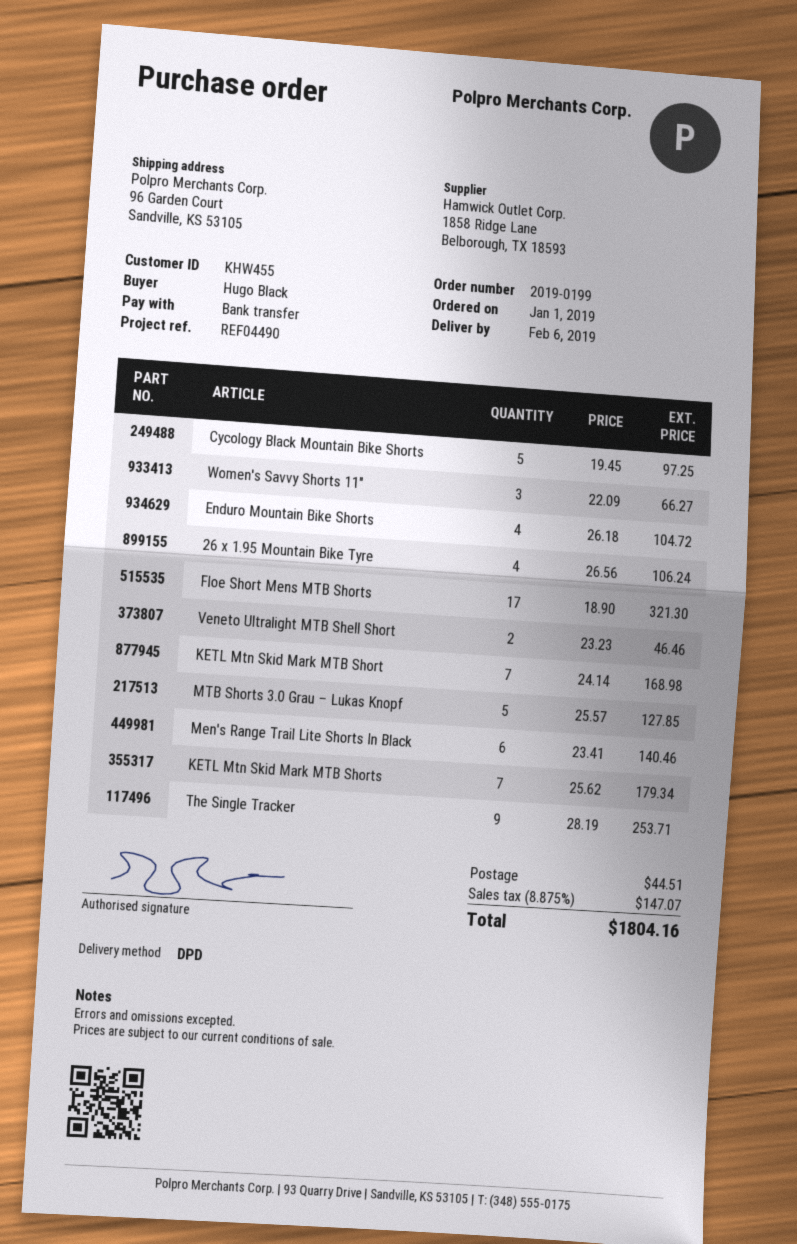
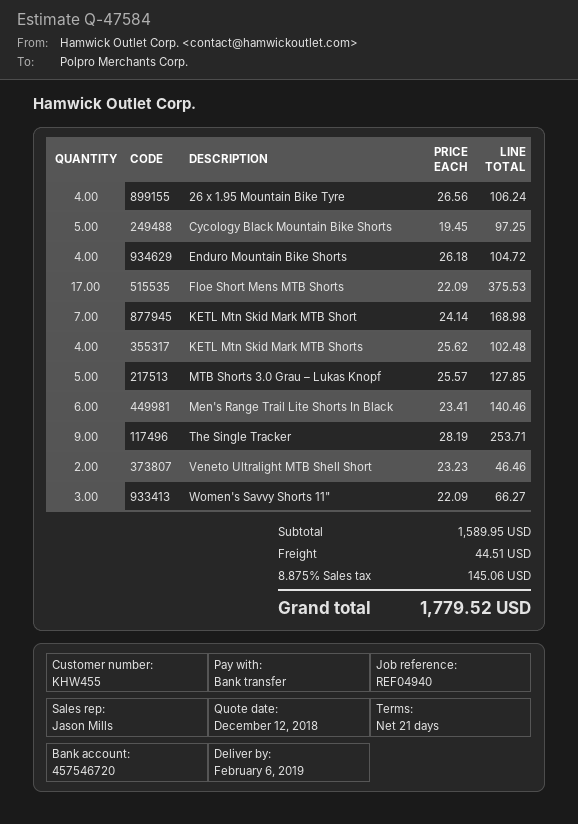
reference: REF04490 -> REF04940
Floe Short Mens MTB Shorts: 17 x 18.90 = 321.30 -> 17 x 22.09 = 375.53
KETL Mtn Skid Mark MTB Shorts: 7 x 25.62 = 179.34 -> 4 x 25.62 = 102.48
tax: 8.875% = 147.07 -> 8.875% = 145.06
total: 1804.16 -> 1779.52

